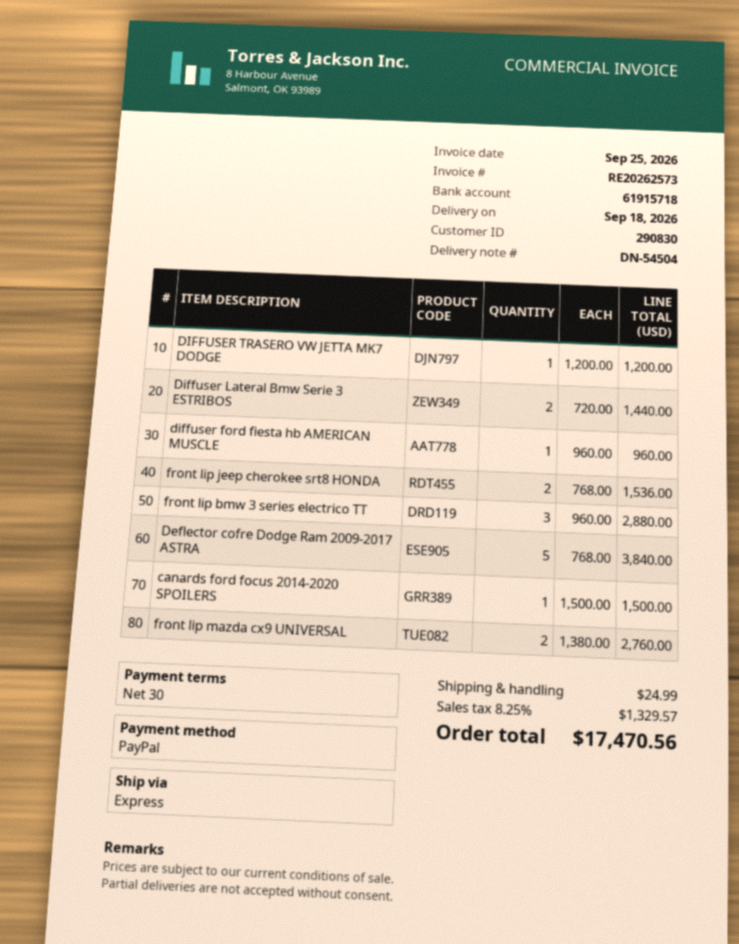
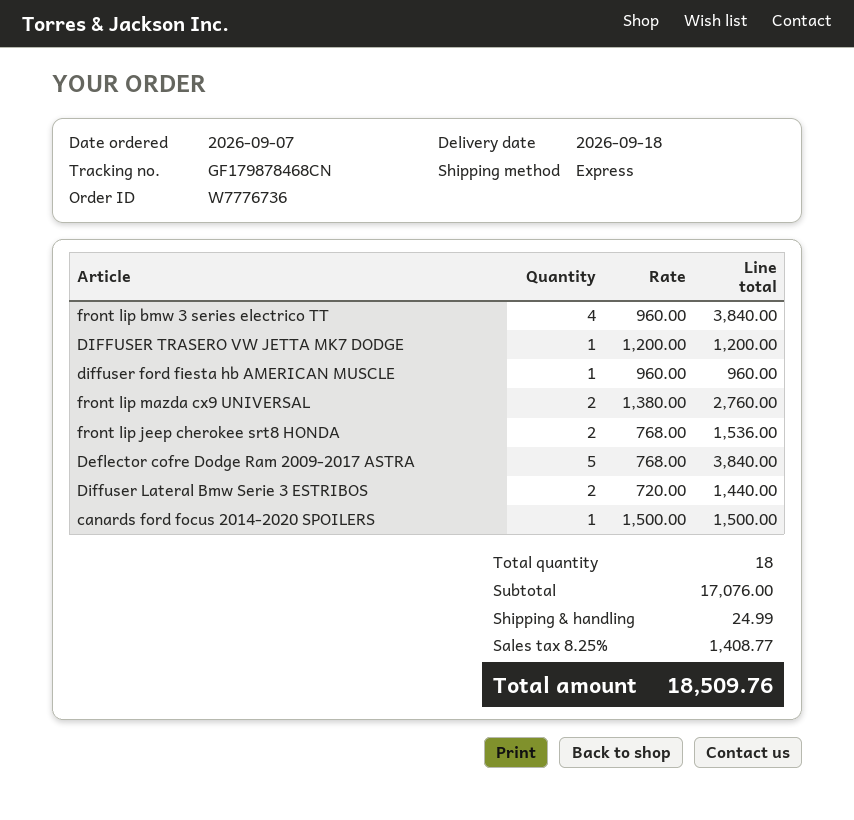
front lip bmw 3 series electrico TT: 3 x 960.00 = 2880.00 -> 4 x 960.00 = 3840.00
tax: 8.25% = 1329.57 -> 8.25% = 1408.77
total: 17470.56 -> 18509.76

